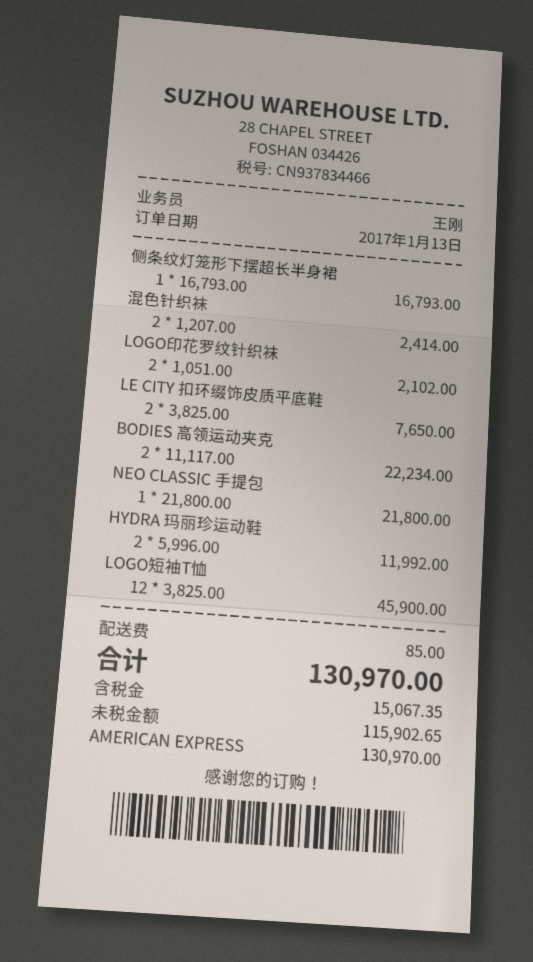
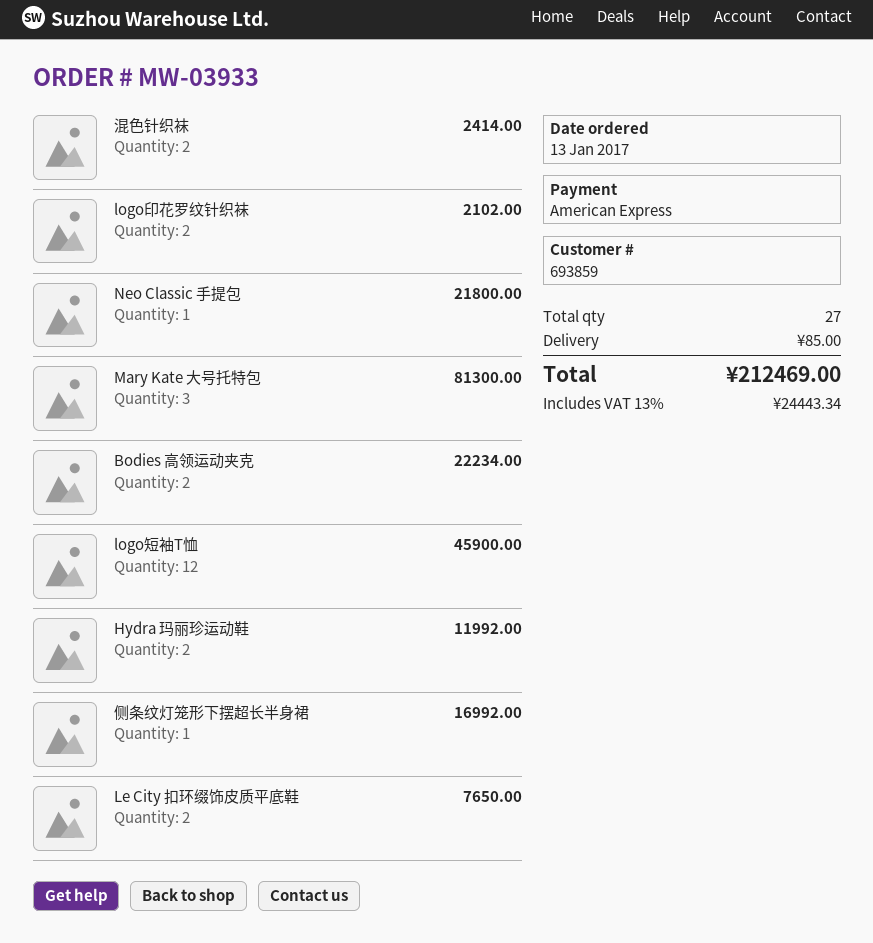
侧条纹灯笼形下摆超长半身裙: 1 for 16793.00 -> 1 for 16992.00
Mary Kate 大号托特包: none -> 3 for 81300.00
tax: 15067.35 -> 24443.34
total: 130970.00 -> 212469.00

